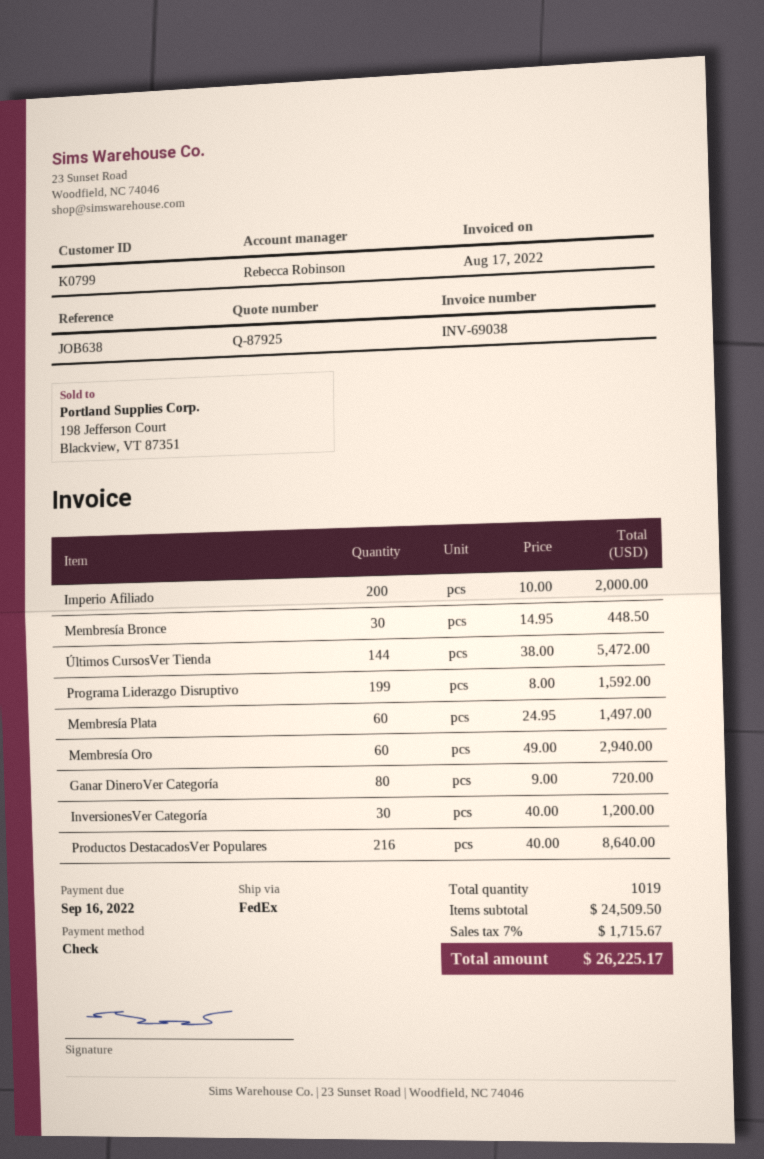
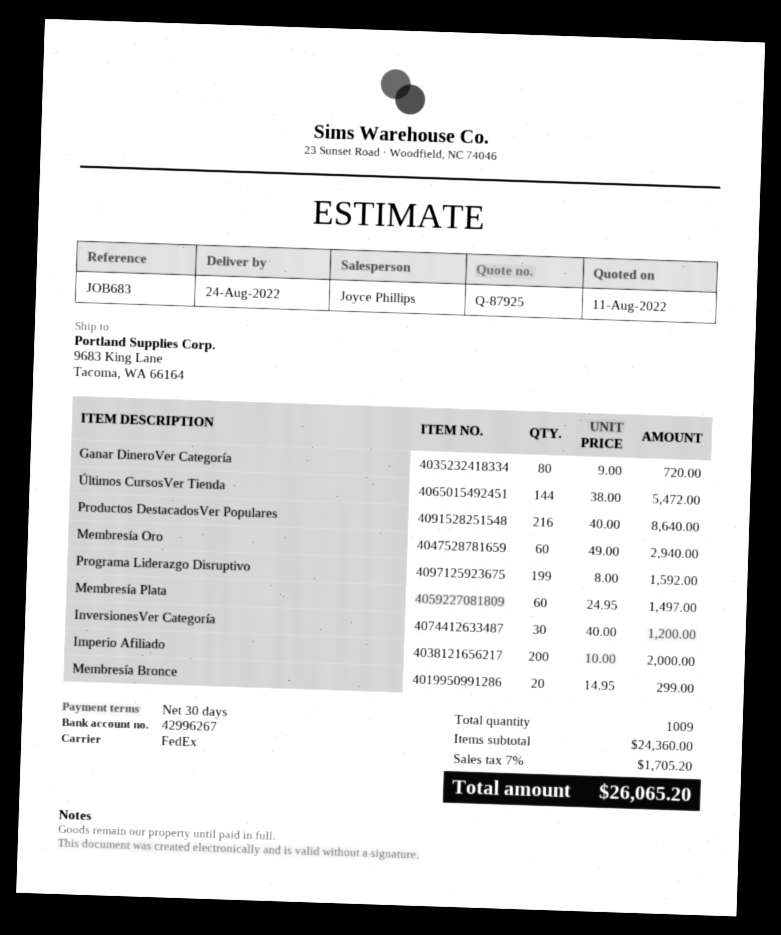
reference: JOB638 -> JOB683
sales rep: Rebecca Robinson -> Joyce Phillips
Membresía Bronce: 30 x 14.95 = 448.50 -> 20 x 14.95 = 299.00
total quantity: 1019 -> 1009
subtotal: 24509.50 -> 24360.00
tax: 7% = 1715.67 -> 7% = 1705.20
total: 26225.17 -> 26065.20

